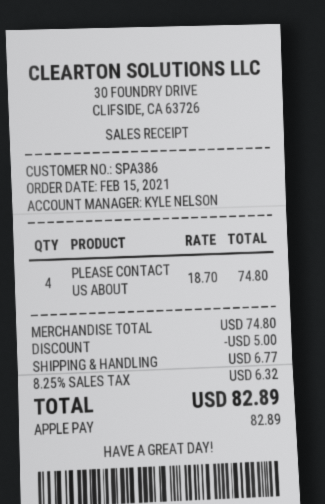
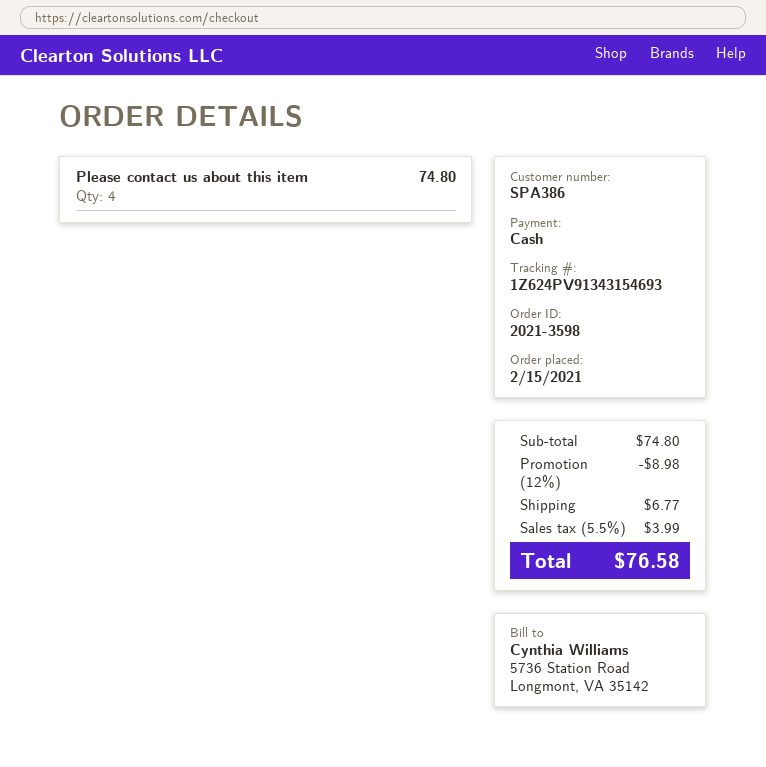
payment method: Apple Pay -> cash
discount: 5.00 -> 8.98
tax: 8.25% = 6.32 -> 5.5% = 3.99
total: 82.89 -> 76.58

